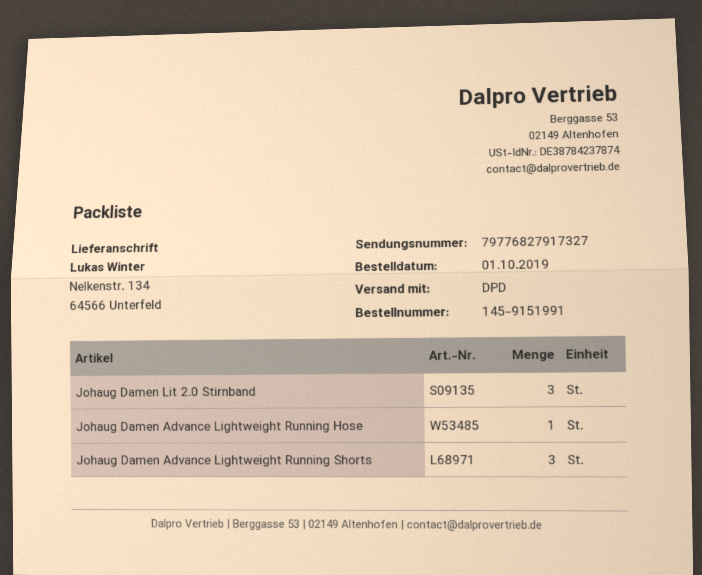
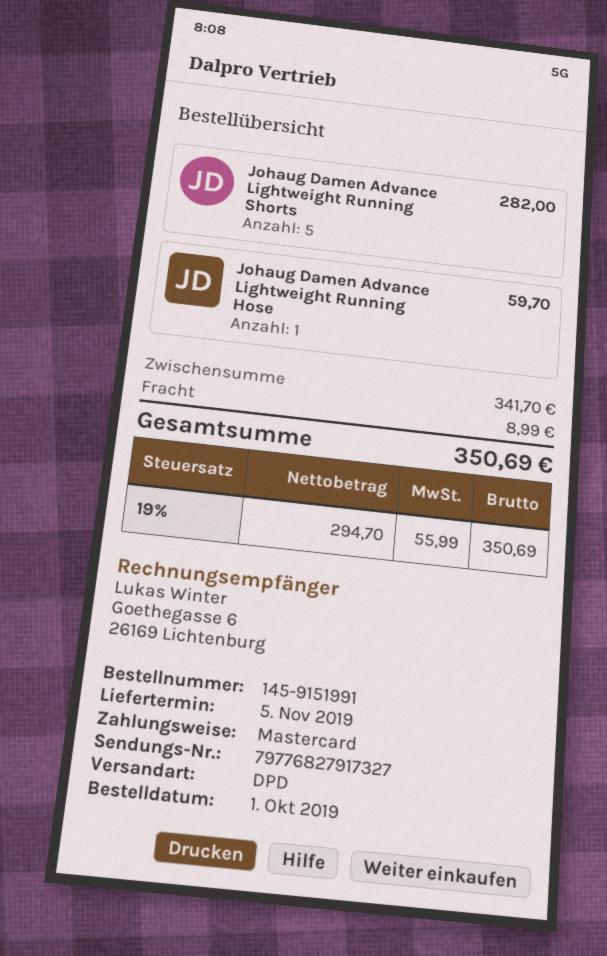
Johaug Damen Lit 2.0 Stirnband: 3 -> none
Johaug Damen Advance Lightweight Running Shorts: 3 -> 5

